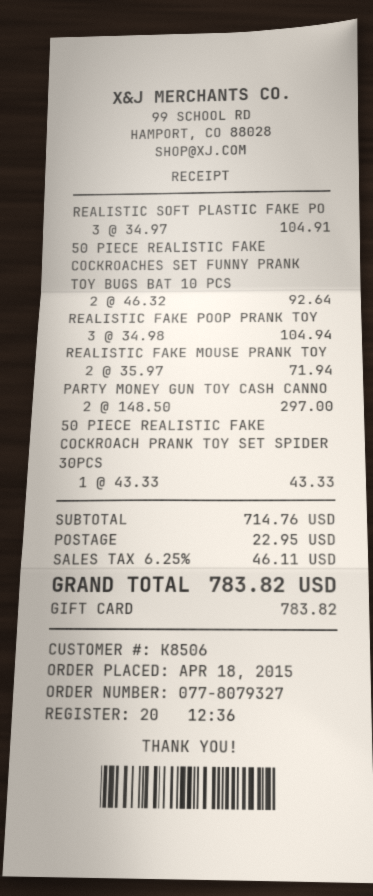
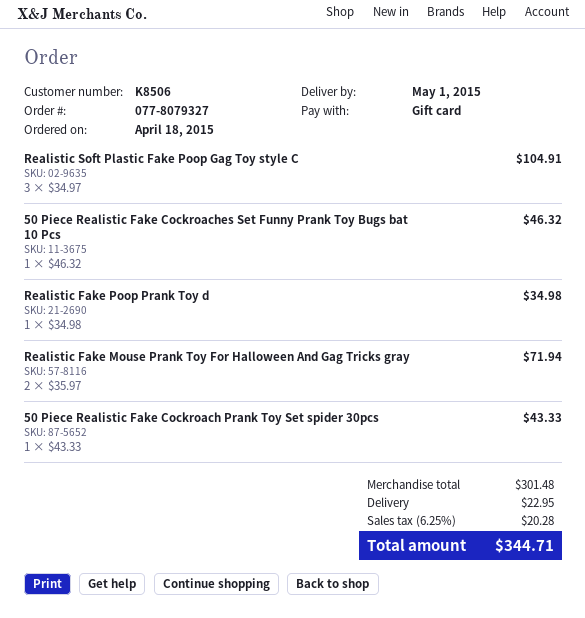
50 PIECE REALISTIC FAKE COCKROACHES SET FUNNY PRANK TOY BUGS BAT 10 PCS: 2 x 46.32 = 92.64 -> 1 x 46.32 = 46.32
REALISTIC FAKE POOP PRANK TOY: 3 x 34.98 = 104.94 -> 1 x 34.98 = 34.98
PARTY MONEY GUN TOY CASH CANNO: 2 x 148.50 = 297.00 -> none
subtotal: 714.76 -> 301.48
tax: 6.25% = 46.11 -> 6.25% = 20.28
total: 783.82 -> 344.71

